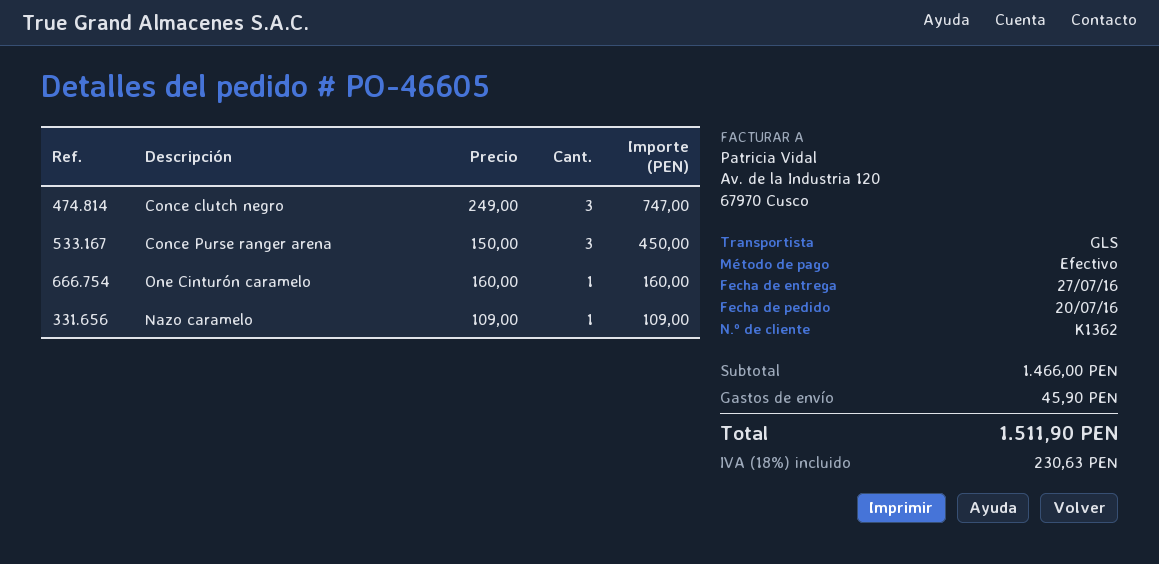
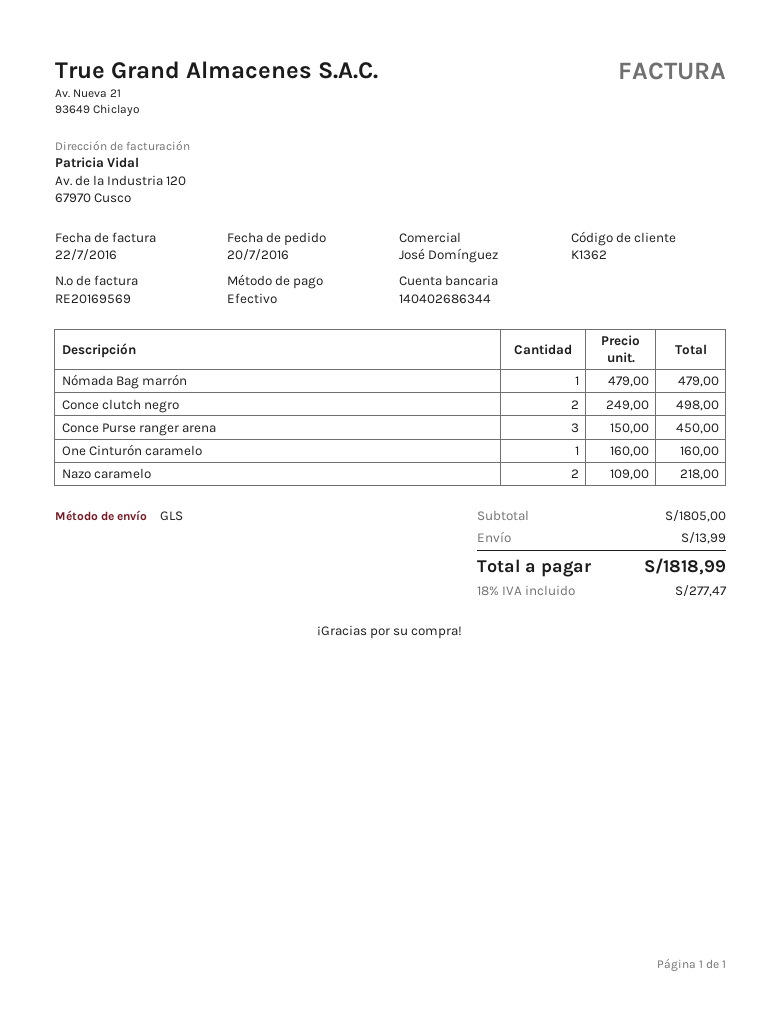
Conce clutch negro: 3 x 249.00 = 747.00 -> 2 x 249.00 = 498.00
Nazo caramelo: 1 x 109.00 = 109.00 -> 2 x 109.00 = 218.00
Nómada Bag marrón: none -> 1 x 479.00 = 479.00
subtotal: 1466.00 -> 1805.00
shipping: 45.90 -> 13.99
tax: 18% = 230.63 -> 18% = 277.47
total: 1511.90 -> 1818.99

